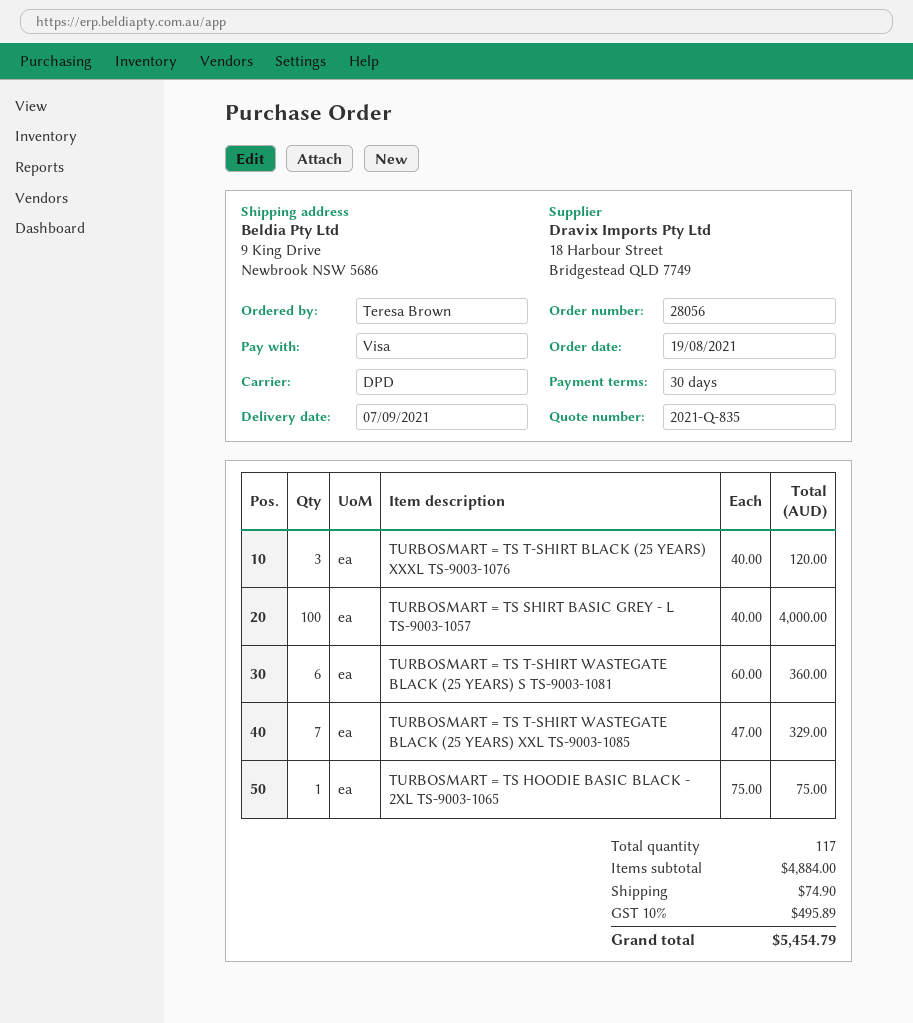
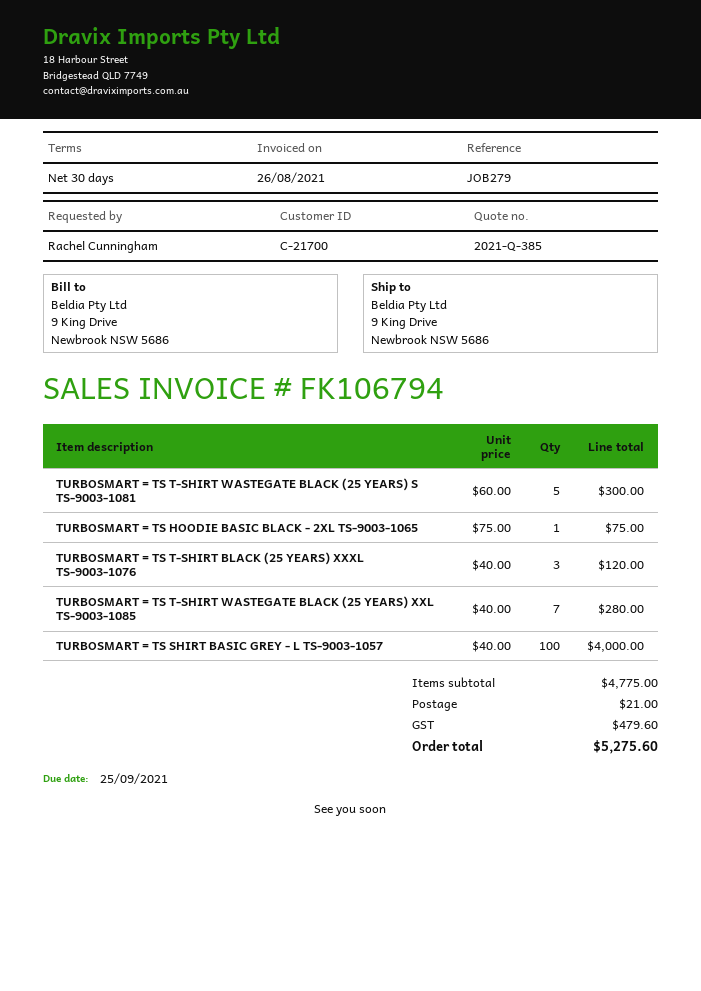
quote number: 2021-Q-835 -> 2021-Q-385
ordered by: Teresa Brown -> Rachel Cunningham
TURBOSMART = TS T-SHIRT WASTEGATE BLACK (25 YEARS) S TS-9003-1081: 6 x 60.00 = 360.00 -> 5 x 60.00 = 300.00
TURBOSMART = TS T-SHIRT WASTEGATE BLACK (25 YEARS) XXL TS-9003-1085: 7 x 47.00 = 329.00 -> 7 x 40.00 = 280.00
subtotal: 4884.00 -> 4775.00
shipping: 74.90 -> 21.00
tax: 495.89 -> 479.60
total: 5454.79 -> 5275.60

